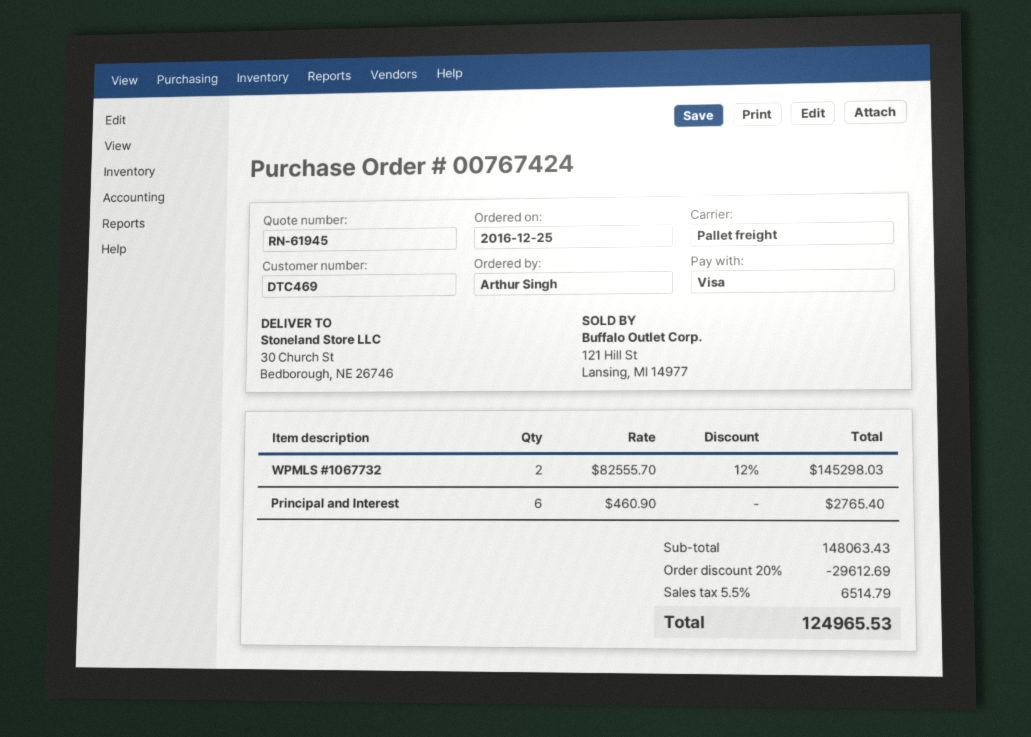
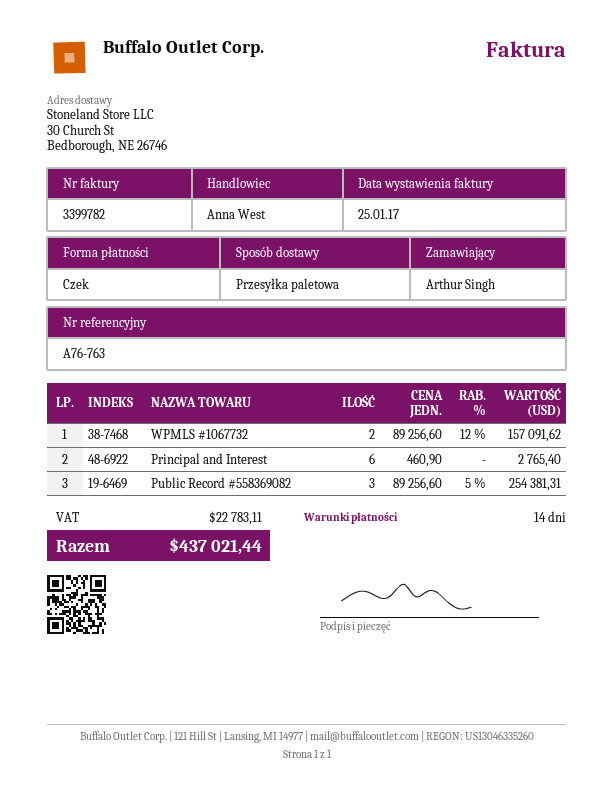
payment method: Visa -> cheque
WPMLS #1067732: 2 x 82555.70 - 12% = 145298.03 -> 2 x 89256.60 - 12% = 157091.62
Public Record #558369082: none -> 3 x 89256.60 - 5% = 254381.31
discount: 20% = 29612.69 -> none
tax: 6514.79 -> 22783.11
total: 124965.53 -> 437021.44

